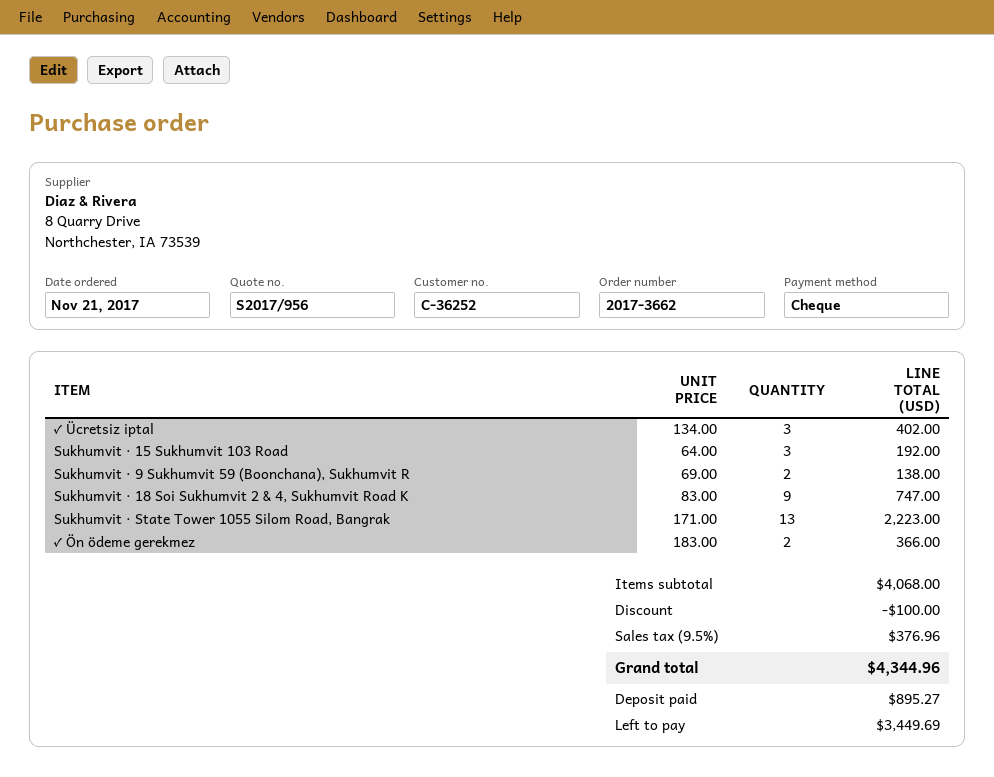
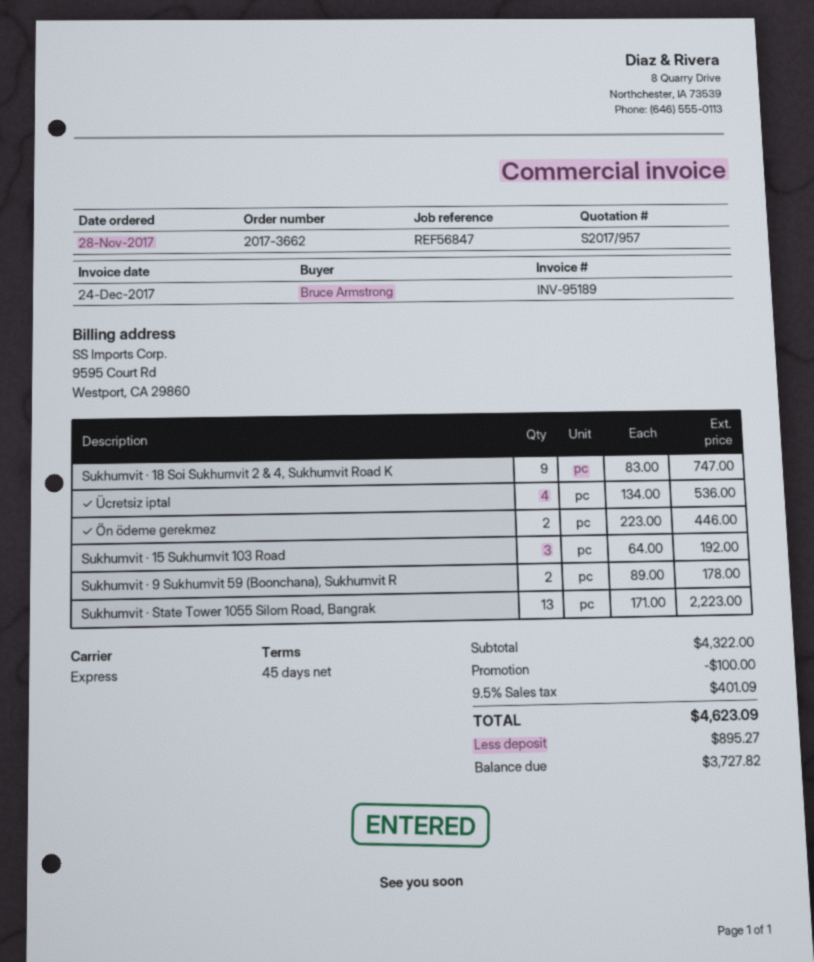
quote number: S2017/956 -> S2017/957
order date: 2017-11-21 -> 2017-11-28
✓ Ücretsiz iptal: 3 x 134.00 = 402.00 -> 4 x 134.00 = 536.00
Sukhumvit · 9 Sukhumvit 59 (Boonchana), Sukhumvit R: 2 x 69.00 = 138.00 -> 2 x 89.00 = 178.00
✓ Ön ödeme gerekmez: 2 x 183.00 = 366.00 -> 2 x 223.00 = 446.00
subtotal: 4068.00 -> 4322.00
tax: 9.5% = 376.96 -> 9.5% = 401.09
total: 4344.96 -> 4623.09
balance: 3449.69 -> 3727.82

